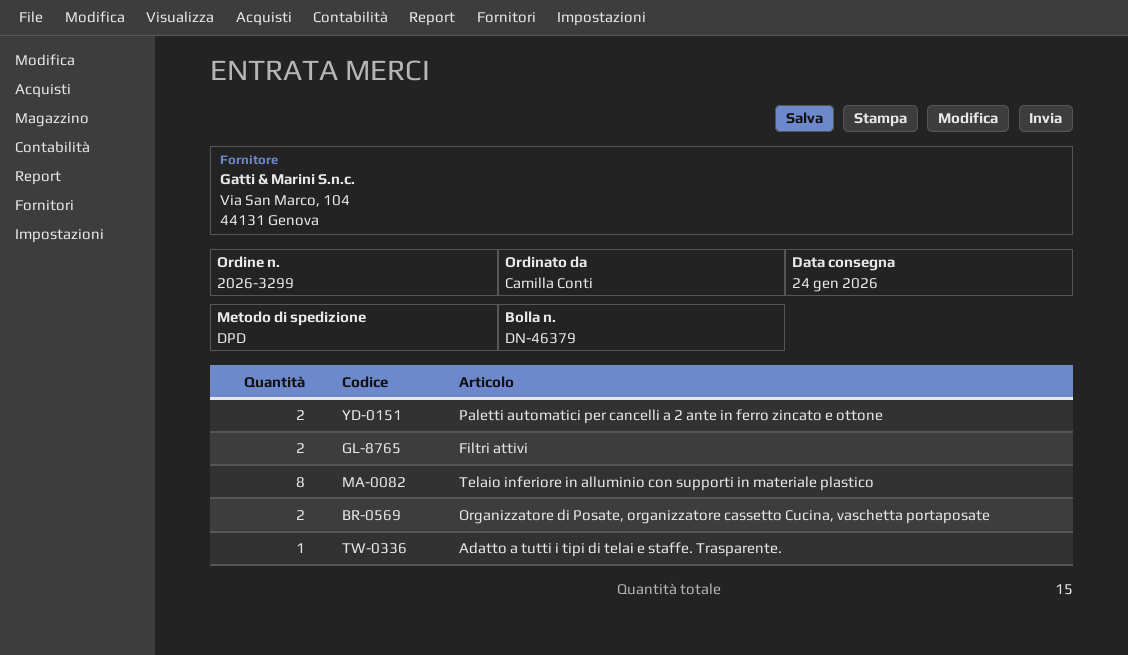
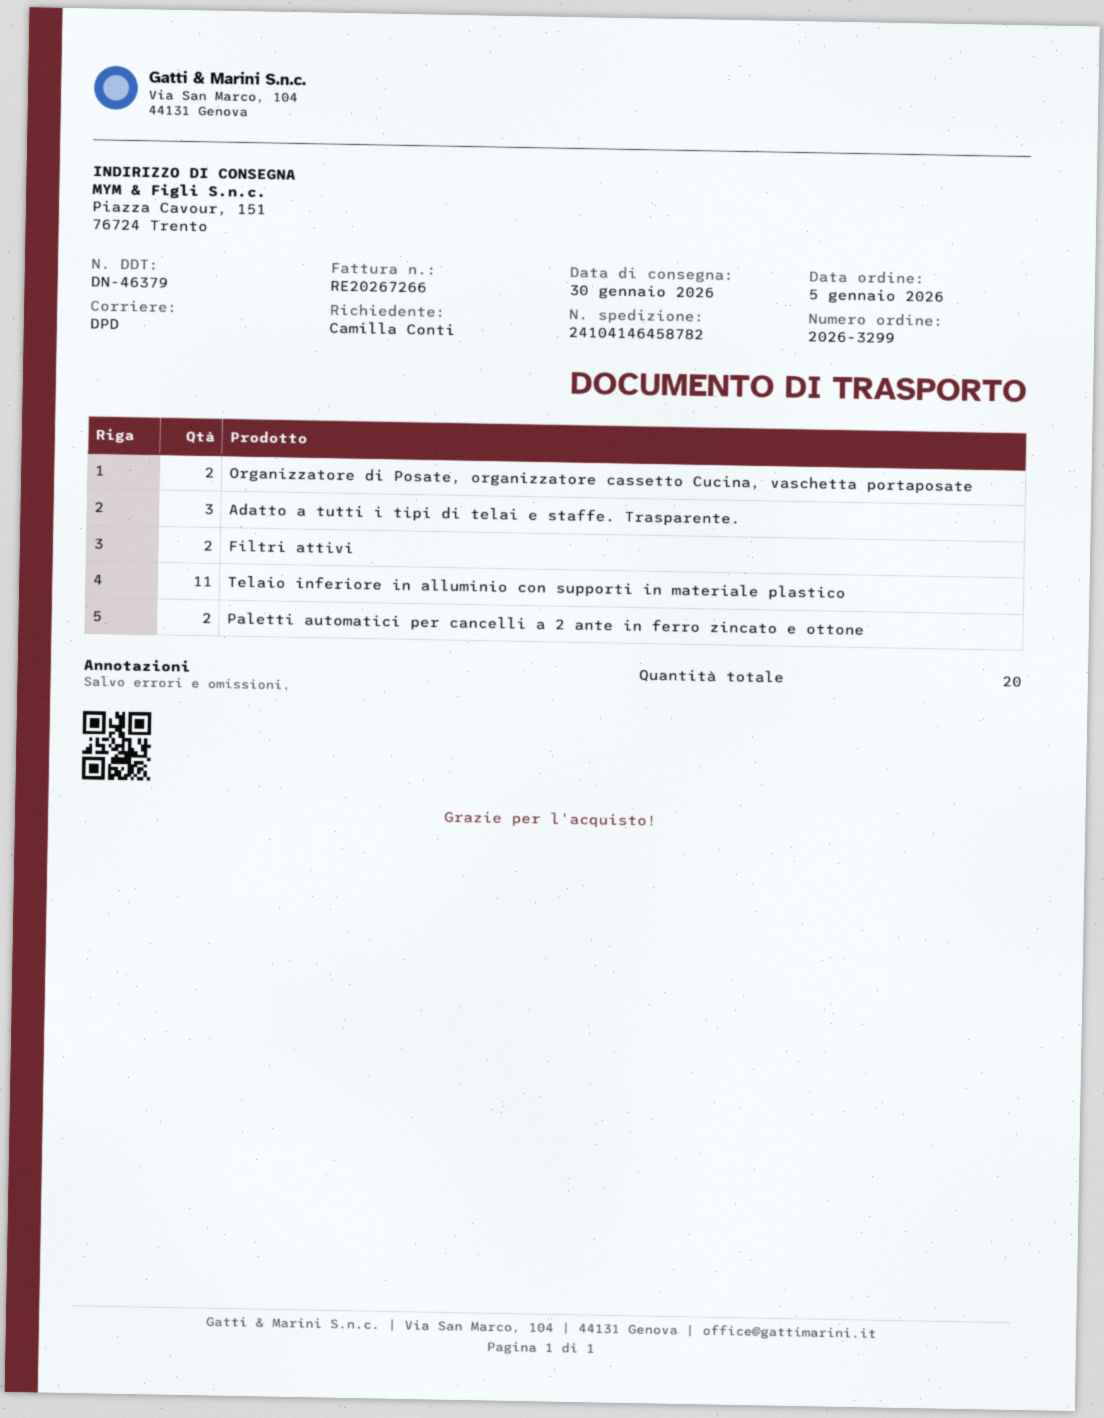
delivery date: 2026-01-24 -> 2026-01-30
Telaio inferiore in alluminio con supporti in materiale plastico: 8 -> 11
Adatto a tutti i tipi di telai e staffe. Trasparente.: 1 -> 3
total quantity: 15 -> 20

